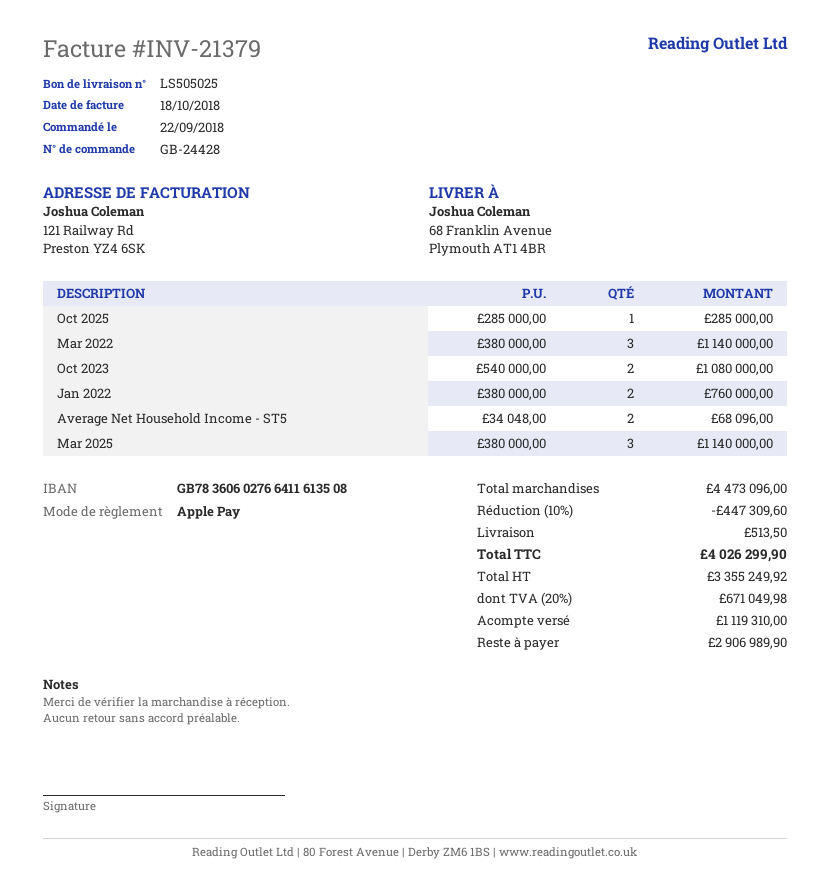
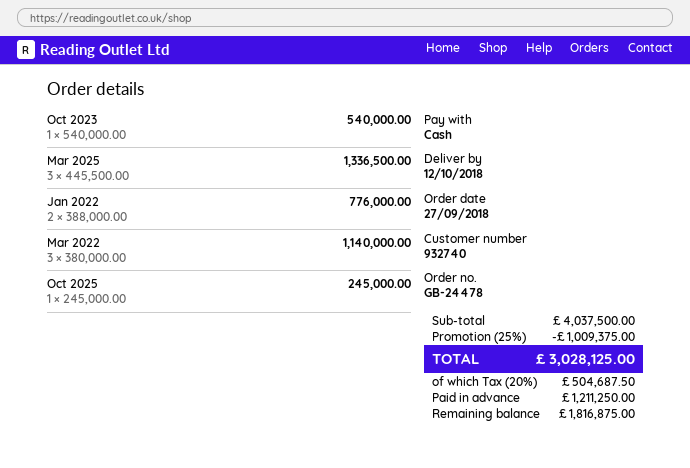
order number: GB-24428 -> GB-24478
order date: 2018-09-22 -> 2018-09-27
payment method: Apple Pay -> cash
Oct 2025: 1 x 285000.00 = 285000.00 -> 1 x 245000.00 = 245000.00
Oct 2023: 2 x 540000.00 = 1080000.00 -> 1 x 540000.00 = 540000.00
Jan 2022: 2 x 380000.00 = 760000.00 -> 2 x 388000.00 = 776000.00
Average Net Household Income - ST5: 2 x 34048.00 = 68096.00 -> none
Mar 2025: 3 x 380000.00 = 1140000.00 -> 3 x 445500.00 = 1336500.00
subtotal: 4473096.00 -> 4037500.00
discount: 10% = 447309.60 -> 25% = 1009375.00
shipping: 513.50 -> none
tax: 20% = 671049.98 -> 20% = 504687.50
total: 4026299.90 -> 3028125.00
deposit: 1119310.00 -> 1211250.00
balance: 2906989.90 -> 1816875.00

